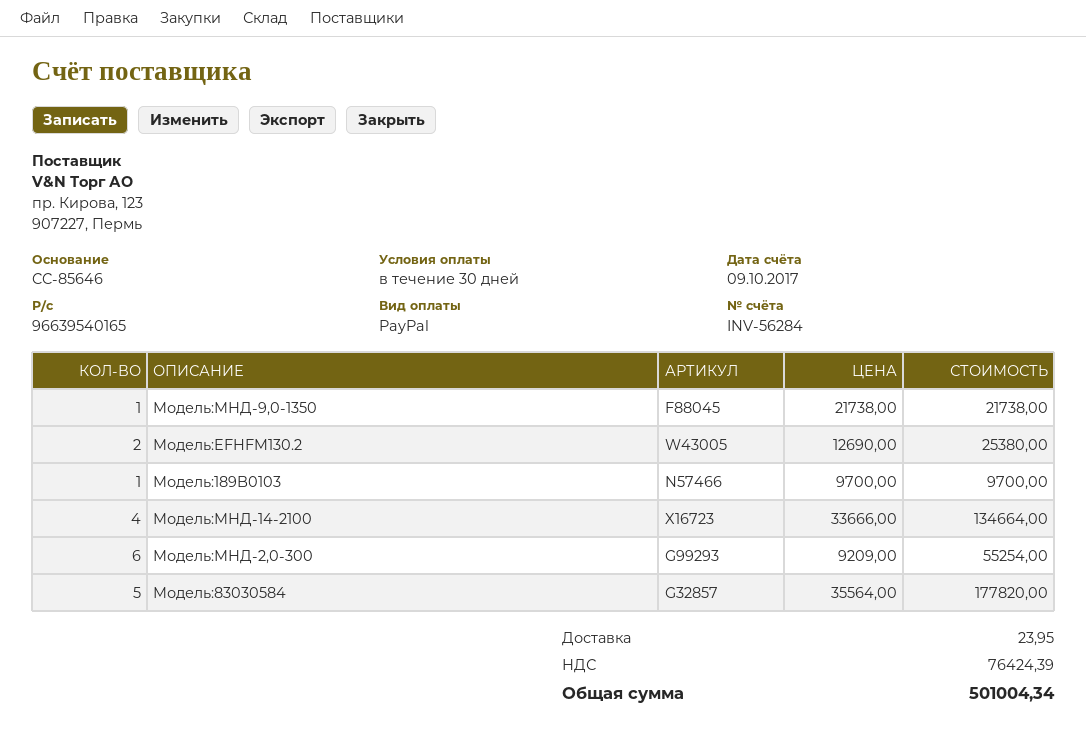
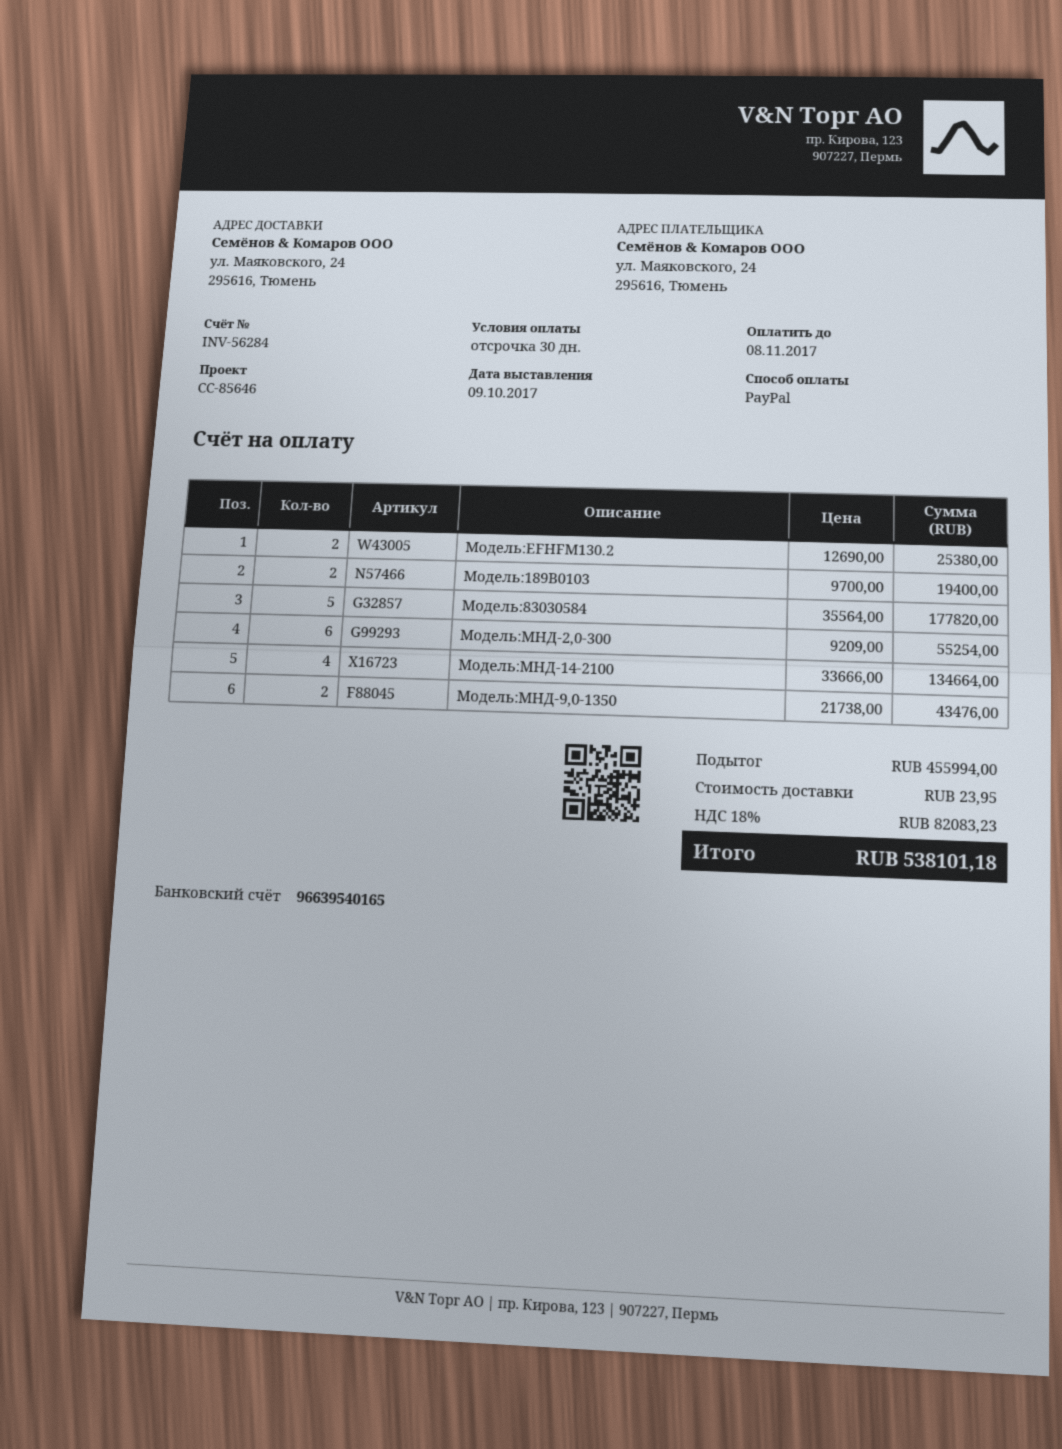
Модель:МНД-9,0-1350: 1 x 21738.00 = 21738.00 -> 2 x 21738.00 = 43476.00
Модель:189B0103: 1 x 9700.00 = 9700.00 -> 2 x 9700.00 = 19400.00
tax: 76424.39 -> 82083.23
total: 501004.34 -> 538101.18

